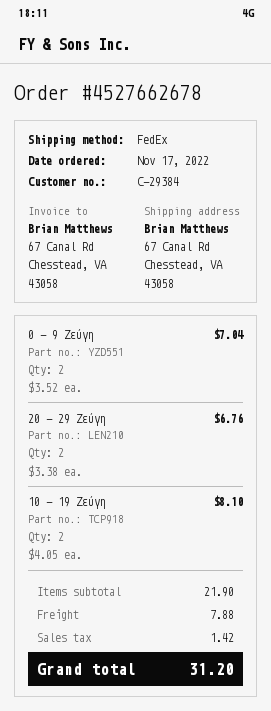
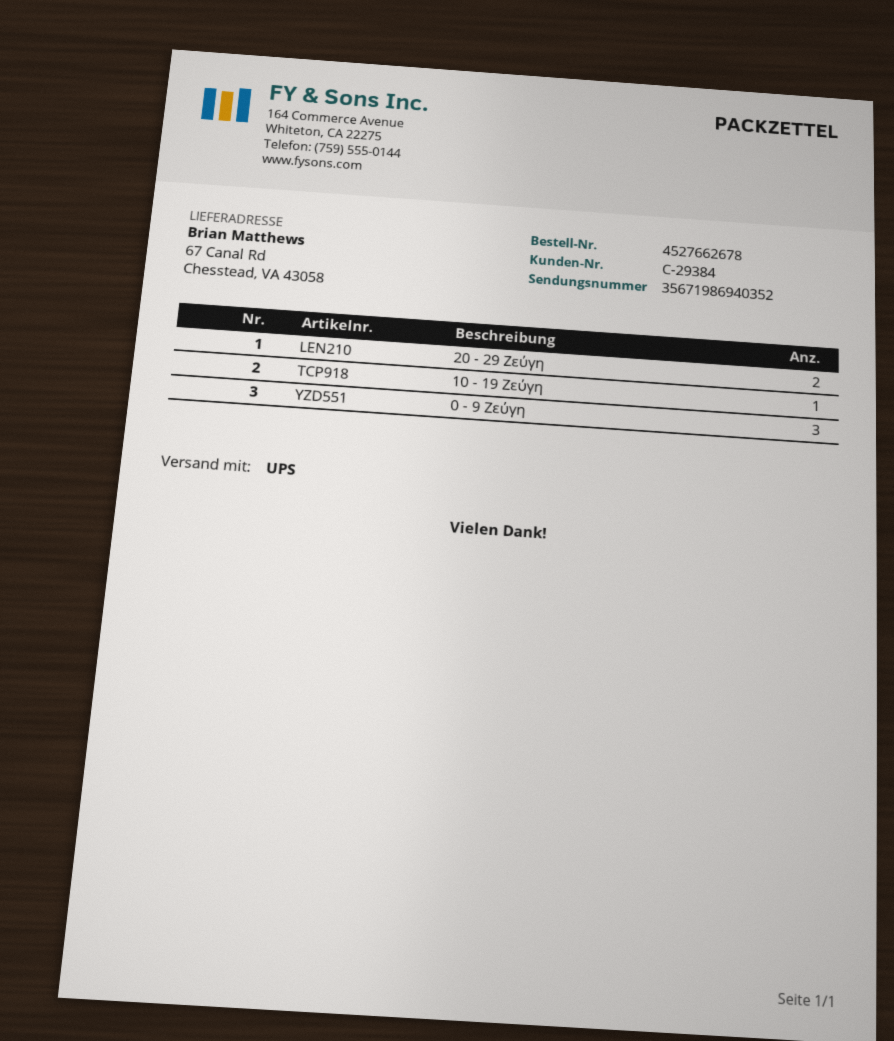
shipping method: FedEx -> UPS
0 - 9 Ζεύγη: 2 -> 3
10 - 19 Ζεύγη: 2 -> 1

